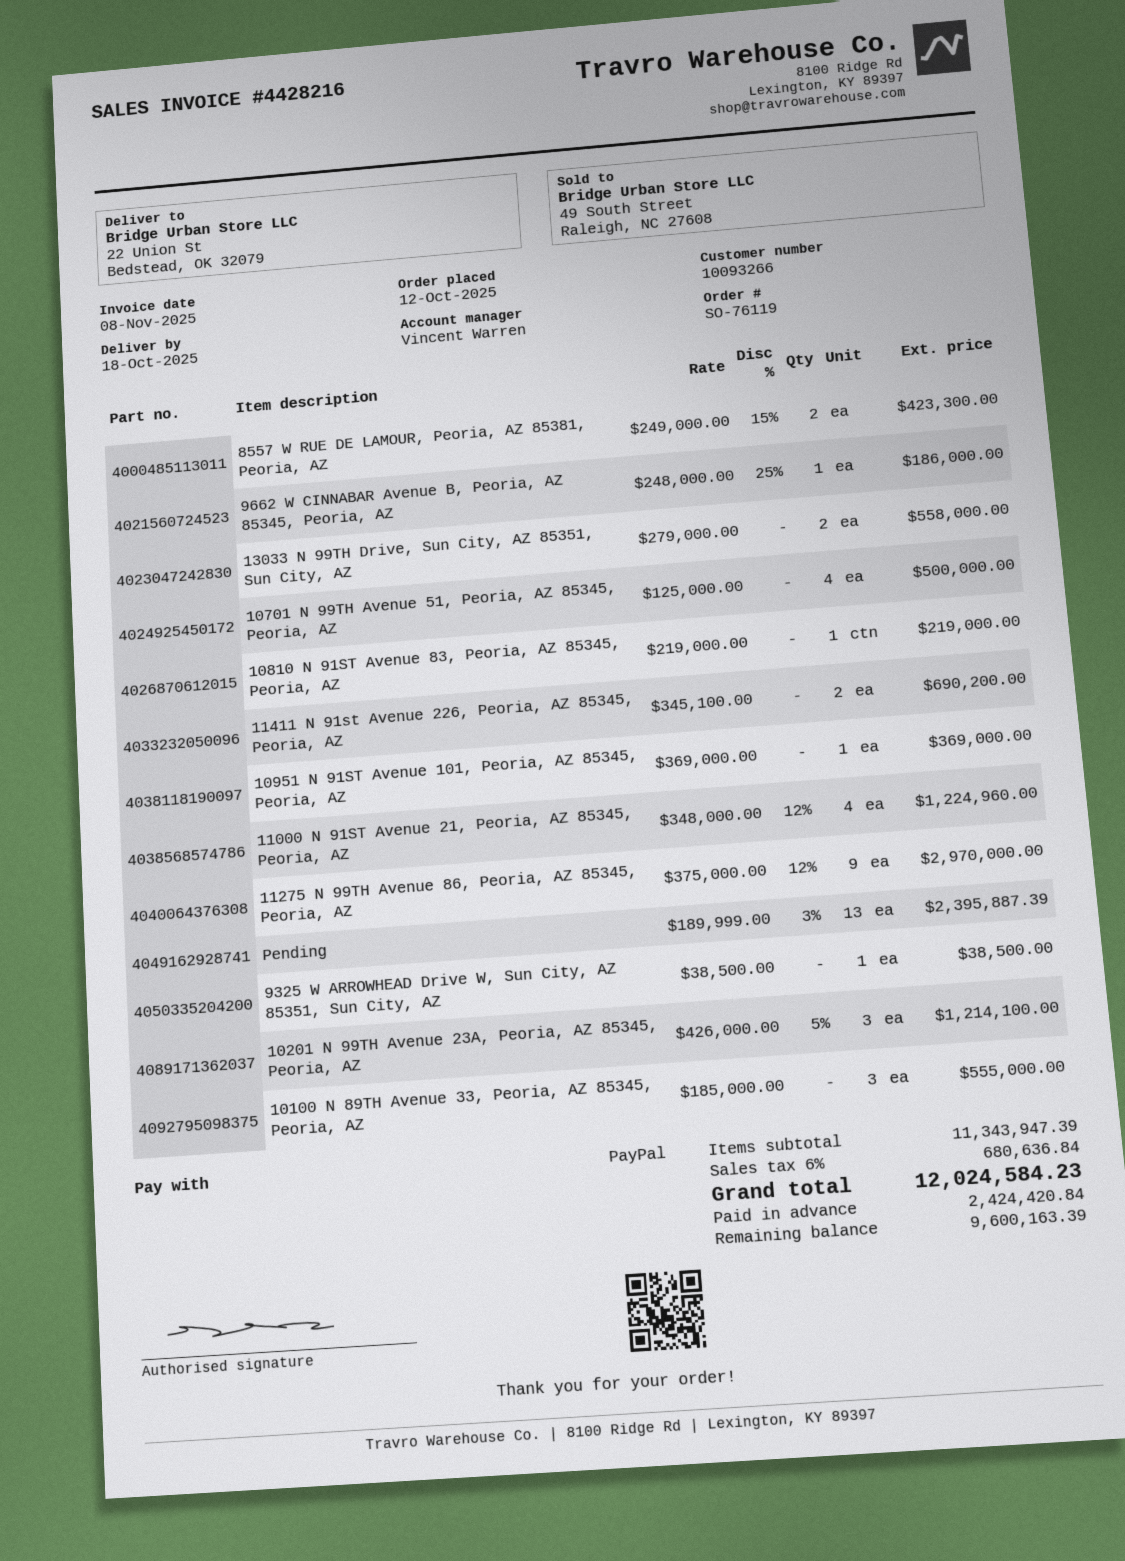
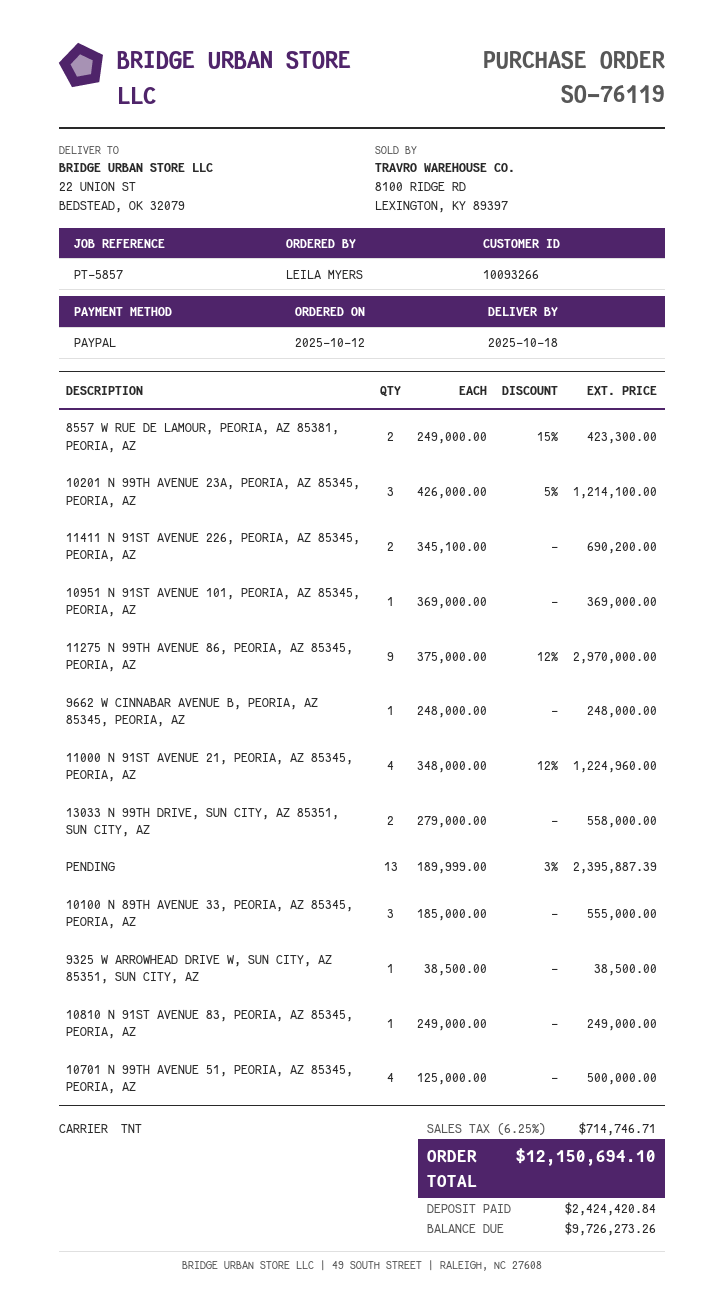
9662 W CINNABAR Avenue B, Peoria, AZ 85345, Peoria, AZ: 1 x 248000.00 - 25% = 186000.00 -> 1 x 248000.00 = 248000.00
10810 N 91ST Avenue 83, Peoria, AZ 85345, Peoria, AZ: 1 x 219000.00 = 219000.00 -> 1 x 249000.00 = 249000.00
tax: 6% = 680636.84 -> 6.25% = 714746.71
total: 12024584.23 -> 12150694.10
balance: 9600163.39 -> 9726273.26

